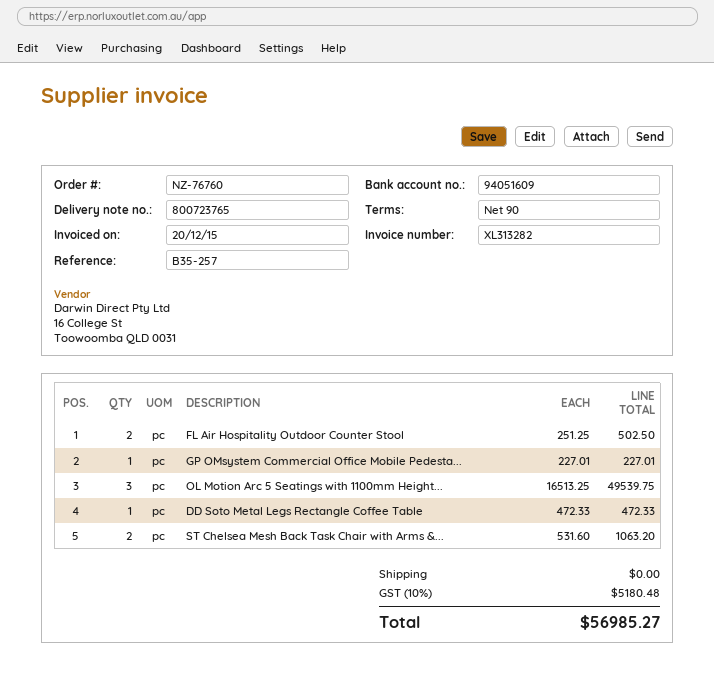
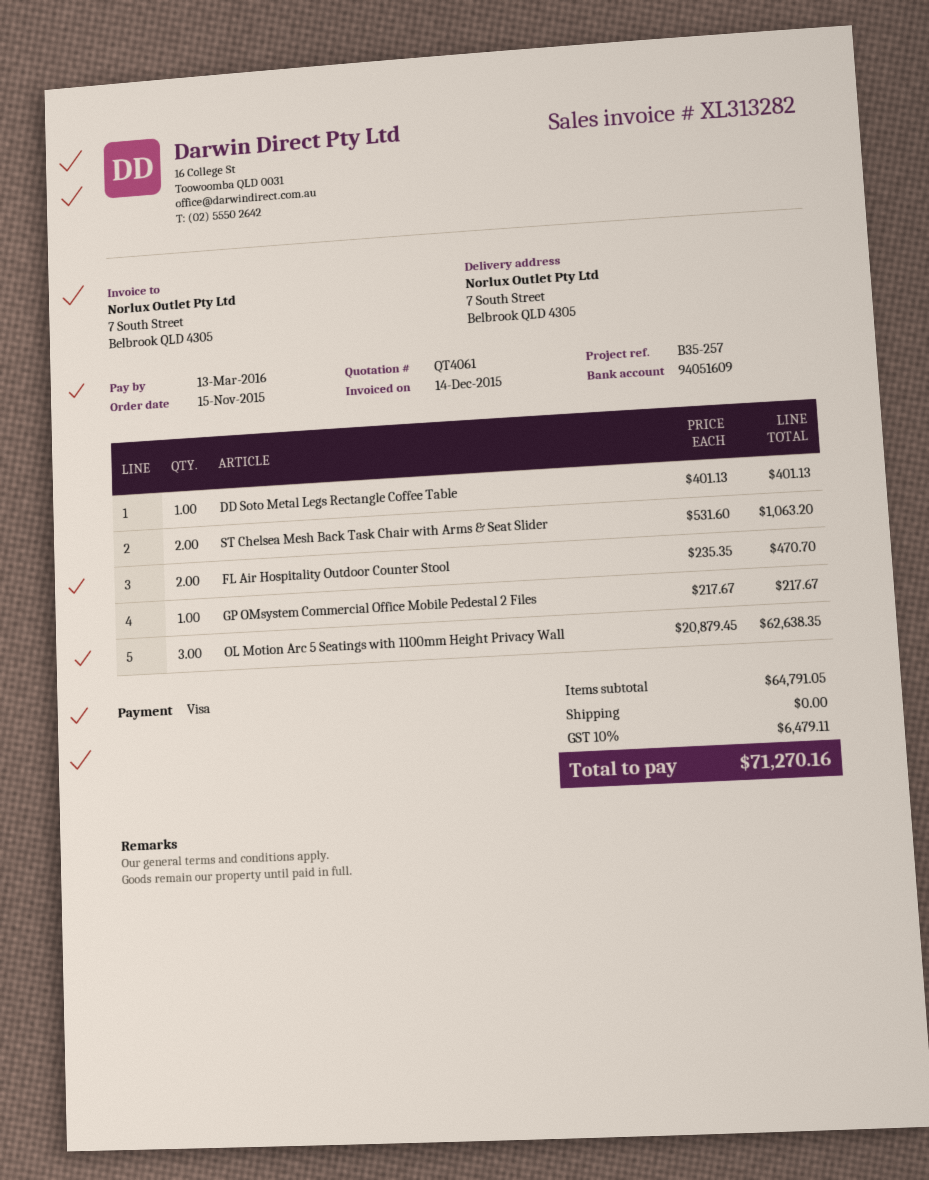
invoice date: 2015-12-20 -> 2015-12-14
FL Air Hospitality Outdoor Counter Stool: 2 x 251.25 = 502.50 -> 2 x 235.35 = 470.70
GP OMsystem Commercial Office Mobile Pedesta...: 1 x 227.01 = 227.01 -> 1 x 217.67 = 217.67
OL Motion Arc 5 Seatings with 1100mm Height...: 3 x 16513.25 = 49539.75 -> 3 x 20879.45 = 62638.35
DD Soto Metal Legs Rectangle Coffee Table: 1 x 472.33 = 472.33 -> 1 x 401.13 = 401.13
tax: 10% = 5180.48 -> 10% = 6479.11
total: 56985.27 -> 71270.16

